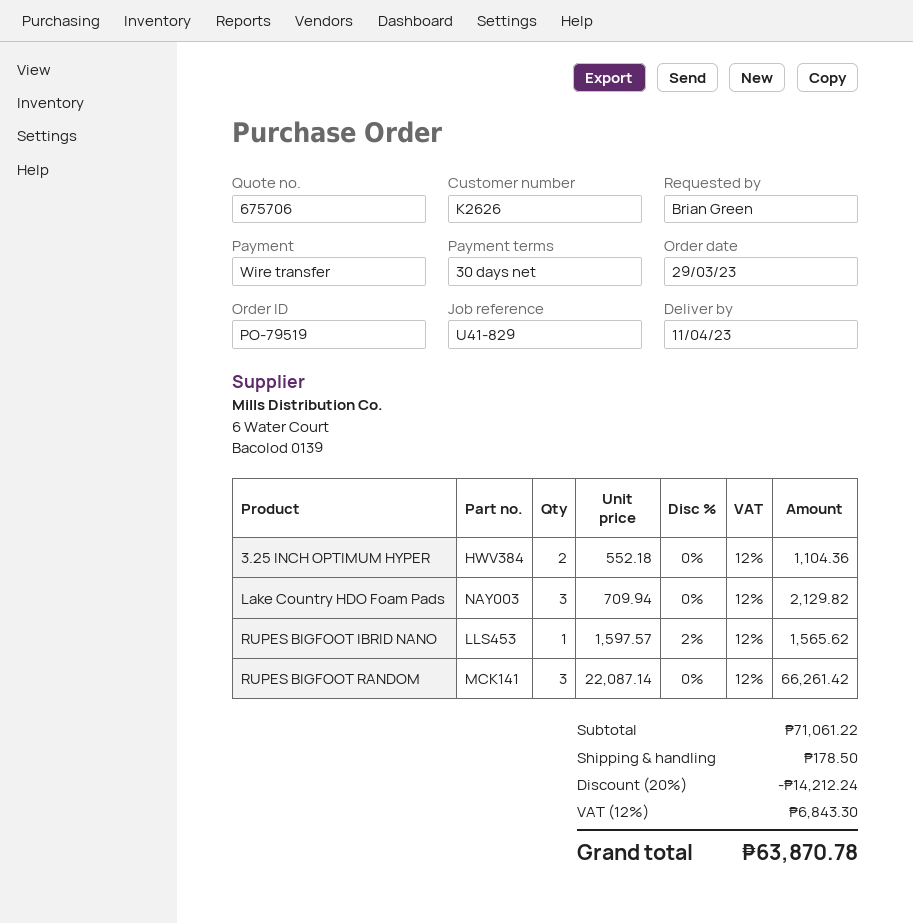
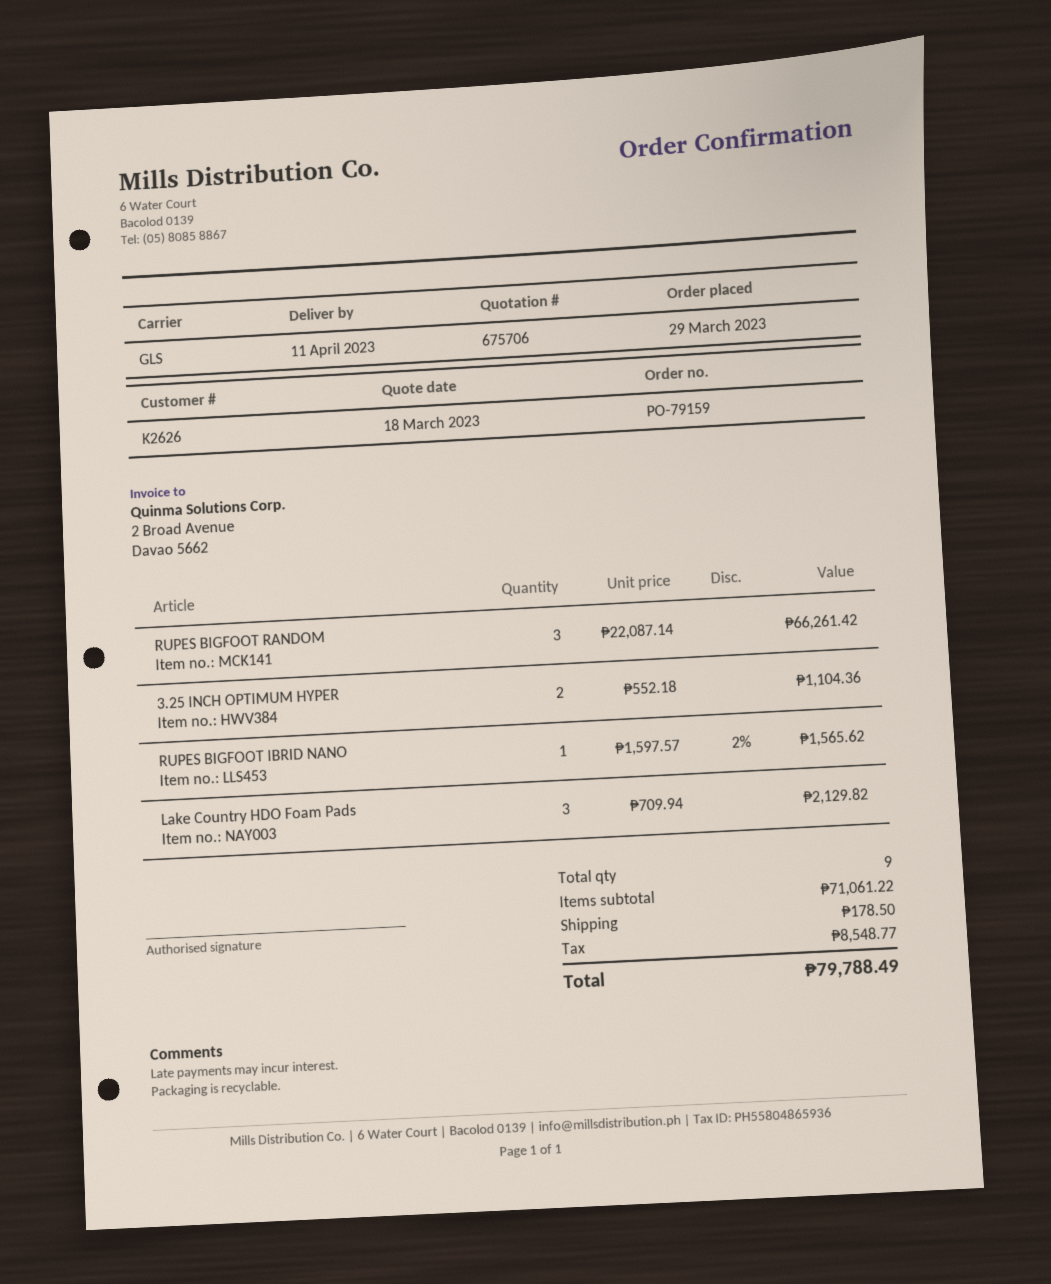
order number: PO-79519 -> PO-79159
discount: 20% = 14212.24 -> none
tax: 6843.30 -> 8548.77
total: 63870.78 -> 79788.49

